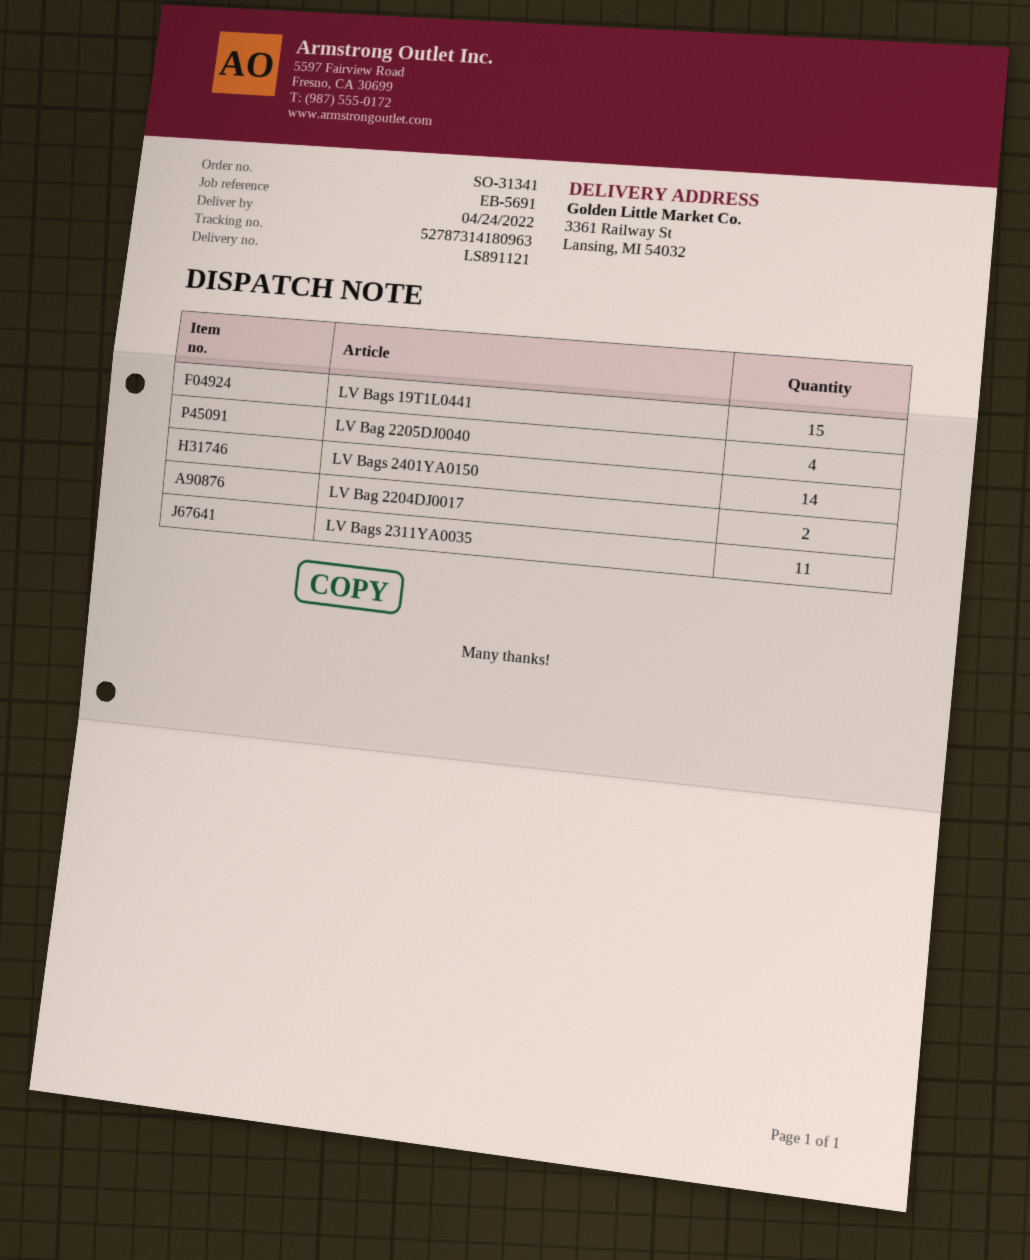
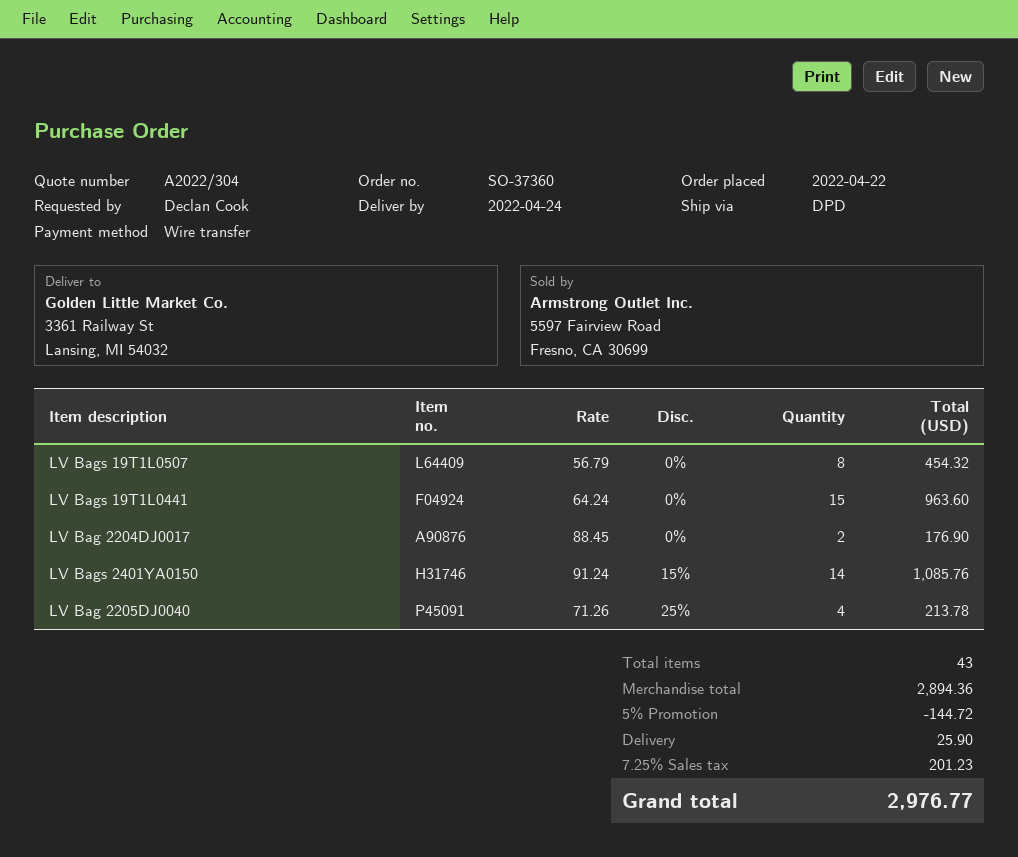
order number: SO-31341 -> SO-37360
LV Bags 2311YA0035: 11 -> none
LV Bags 19T1L0507: none -> 8

